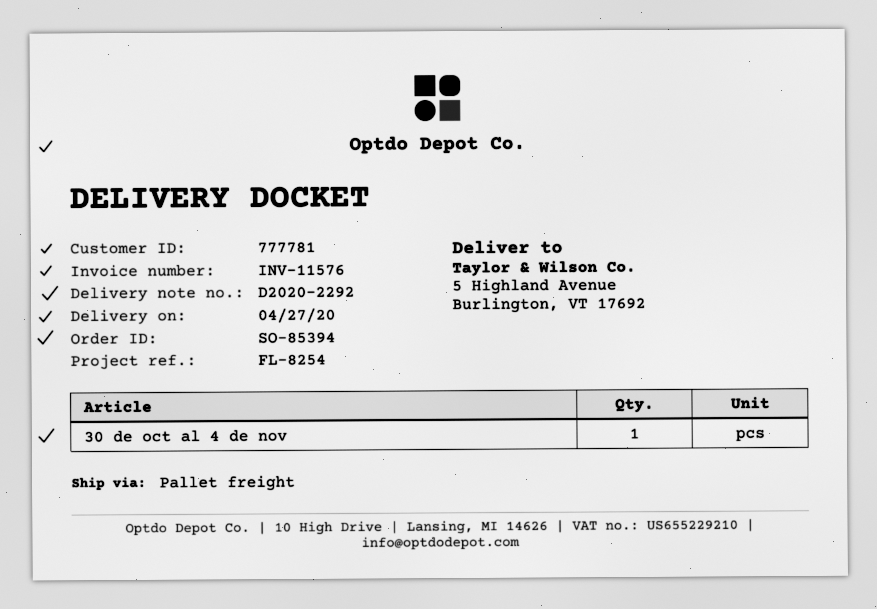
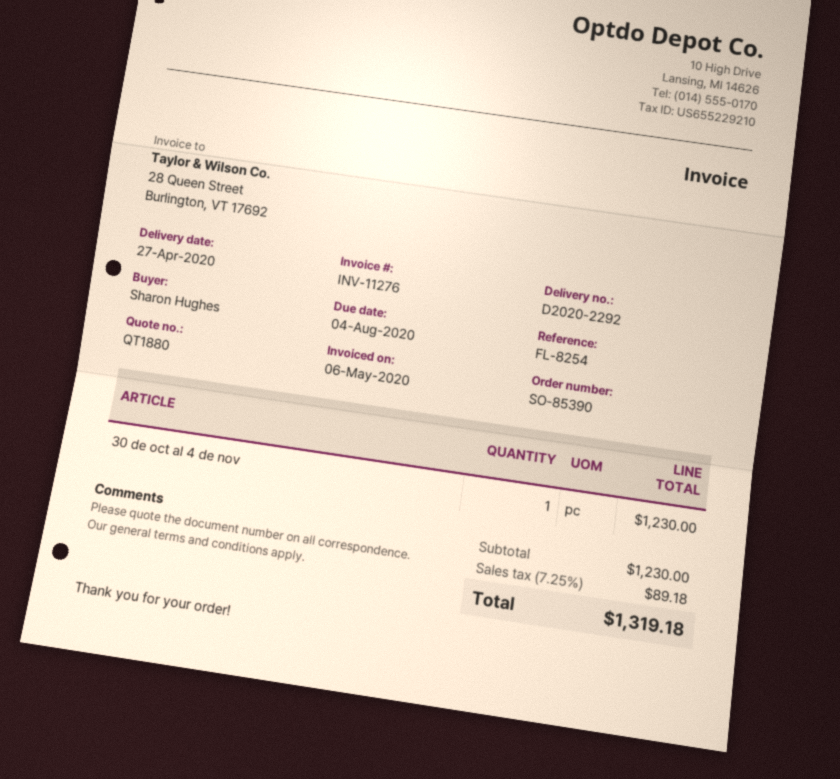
order number: SO-85394 -> SO-85390
invoice number: INV-11576 -> INV-11276

